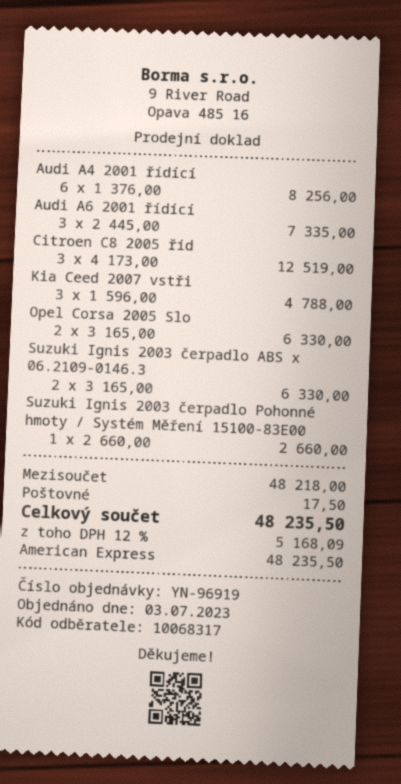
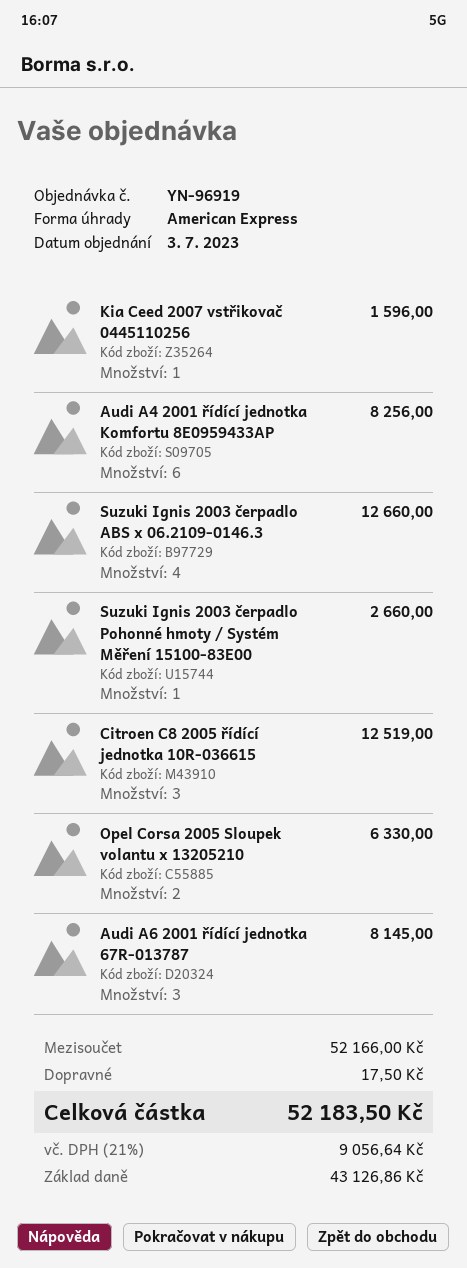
Audi A6 2001 řídící: 3 for 7335.00 -> 3 for 8145.00
Kia Ceed 2007 vstři: 3 for 4788.00 -> 1 for 1596.00
Suzuki Ignis 2003 čerpadlo ABS x 06.2109-0146.3: 2 for 6330.00 -> 4 for 12660.00
subtotal: 48218.00 -> 52166.00
tax: 12% = 5168.09 -> 21% = 9056.64
total: 48235.50 -> 52183.50

